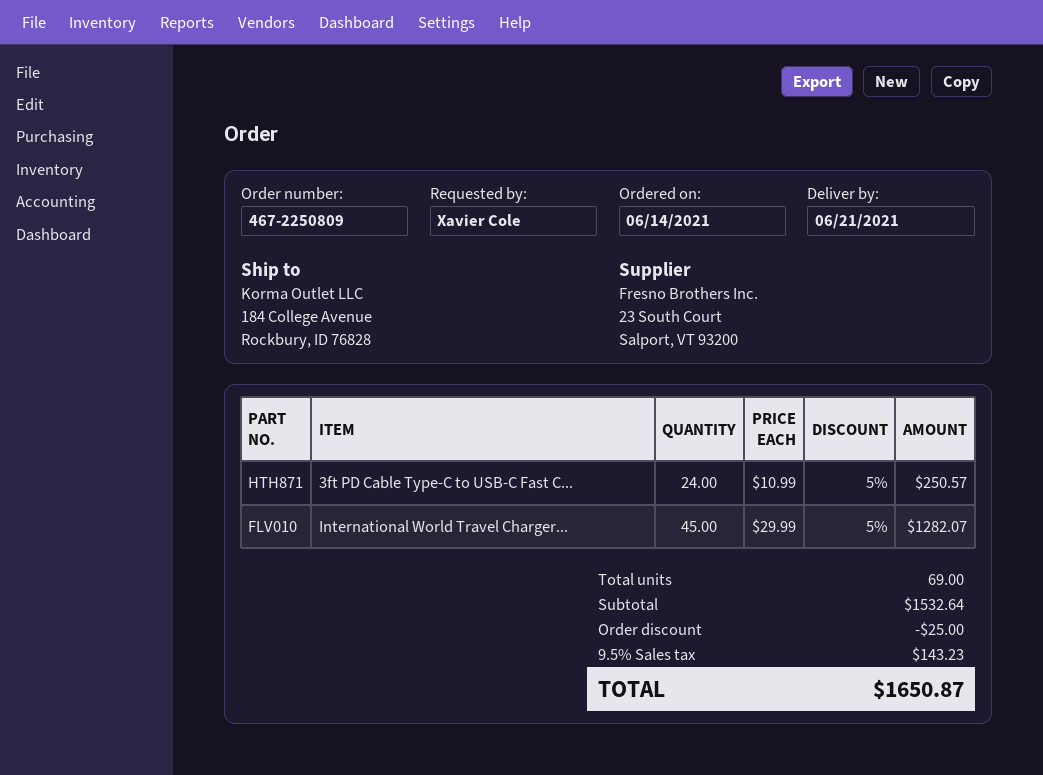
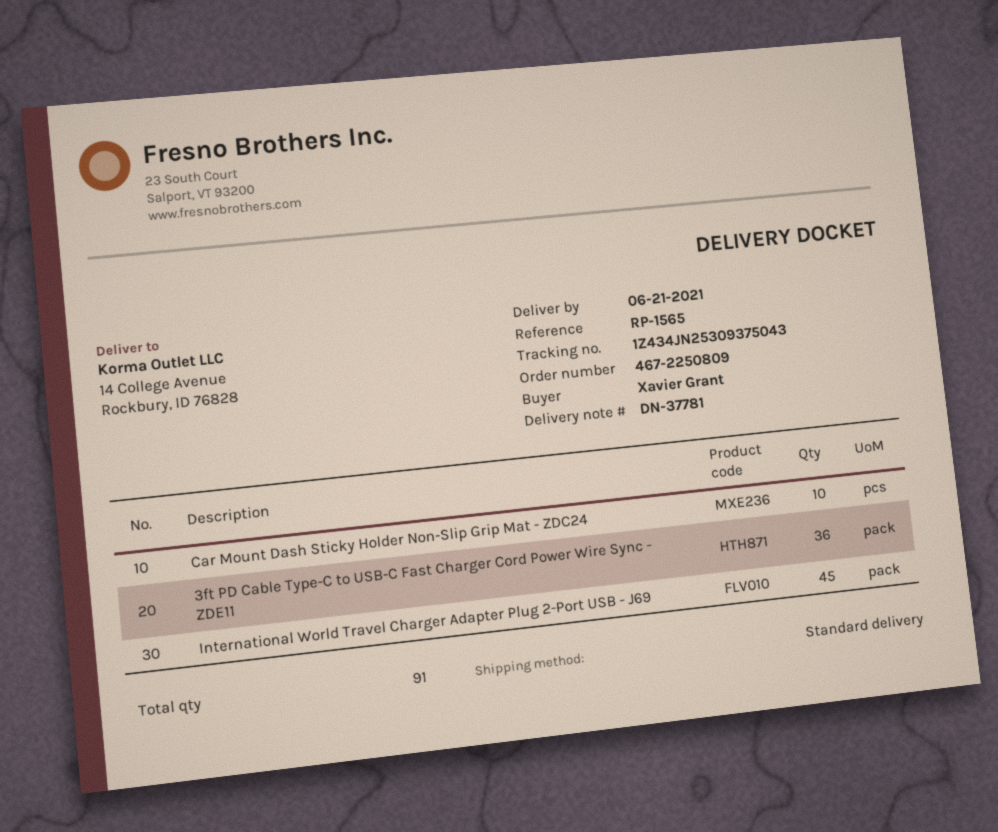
ordered by: Xavier Cole -> Xavier Grant
ship to: 184 College Avenue, Rockbury, ID 76828 -> 14 College Avenue, Rockbury, ID 76828
3ft PD Cable Type-C to USB-C Fast C...: 24 -> 36
Car Mount Dash Sticky Holder Non-Slip Grip Mat - ZDC24: none -> 10
total quantity: 69 -> 91

